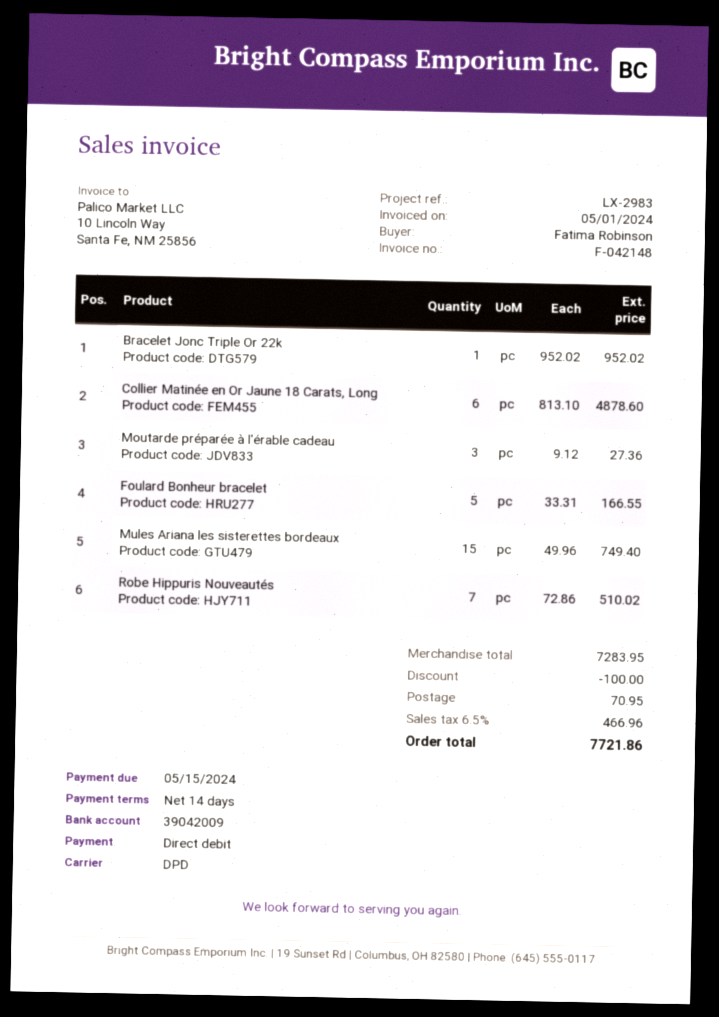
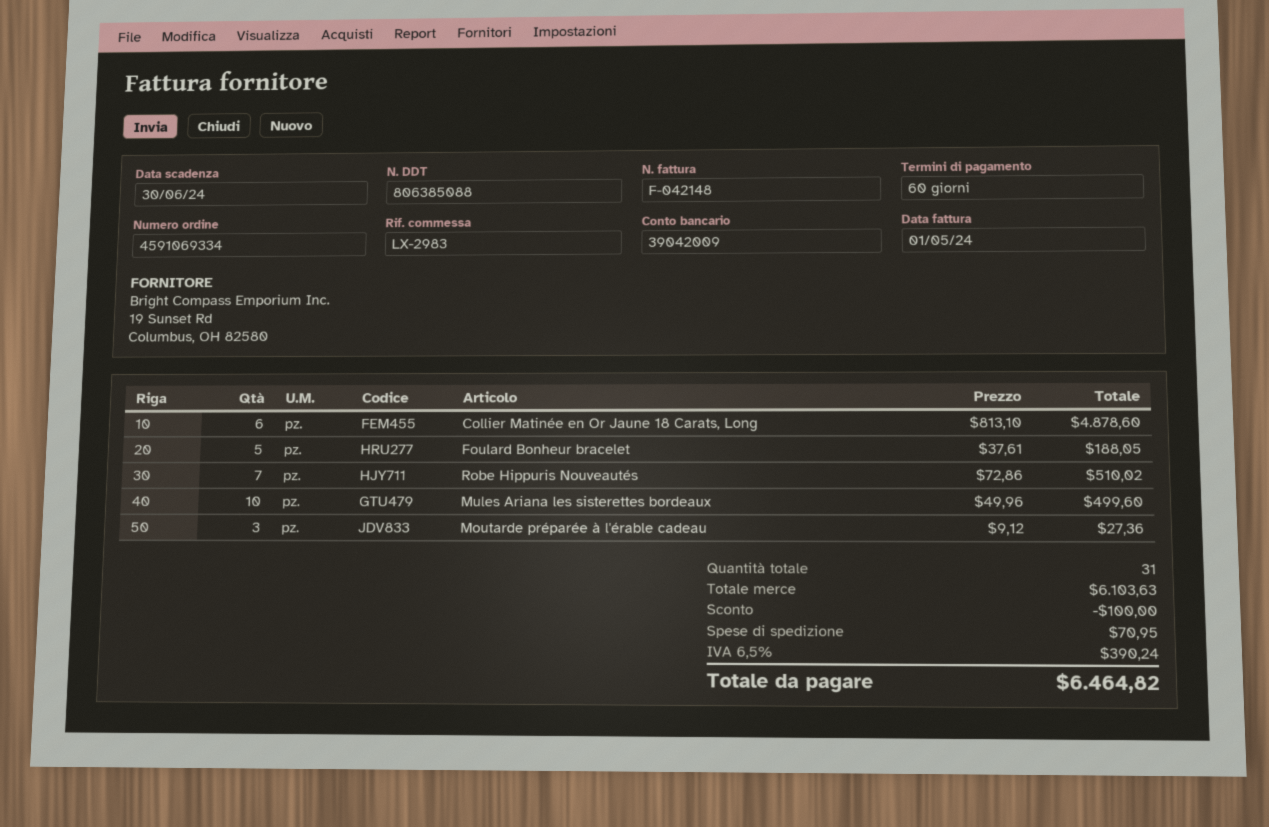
payment terms: 14 days -> 60 days
due date: 2024-05-15 -> 2024-06-30
Bracelet Jonc Triple Or 22k: 1 x 952.02 = 952.02 -> none
Foulard Bonheur bracelet: 5 x 33.31 = 166.55 -> 5 x 37.61 = 188.05
Mules Ariana les sisterettes bordeaux: 15 x 49.96 = 749.40 -> 10 x 49.96 = 499.60
subtotal: 7283.95 -> 6103.63
tax: 6.5% = 466.96 -> 6.5% = 390.24
total: 7721.86 -> 6464.82

